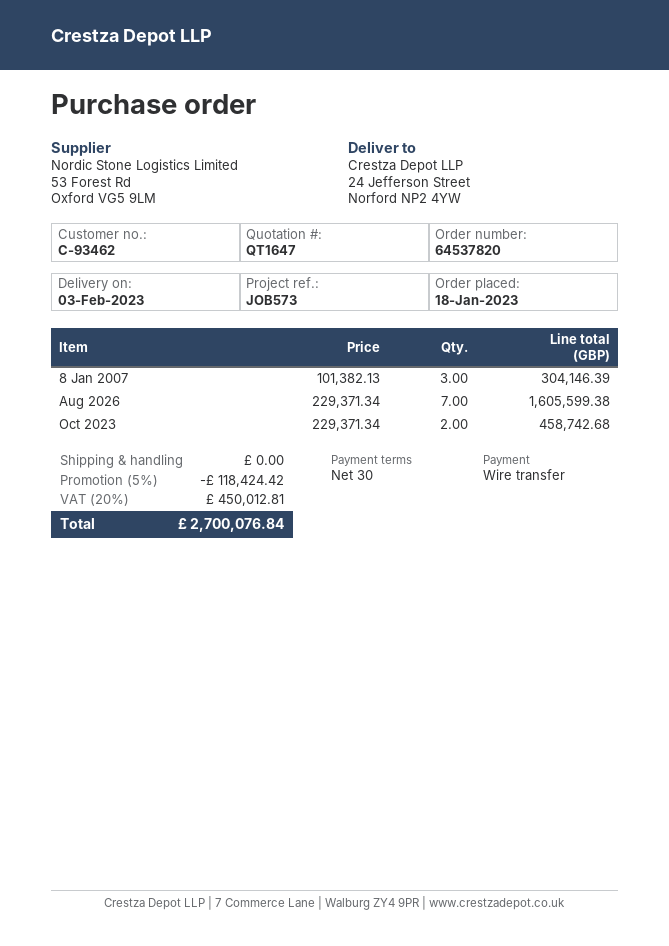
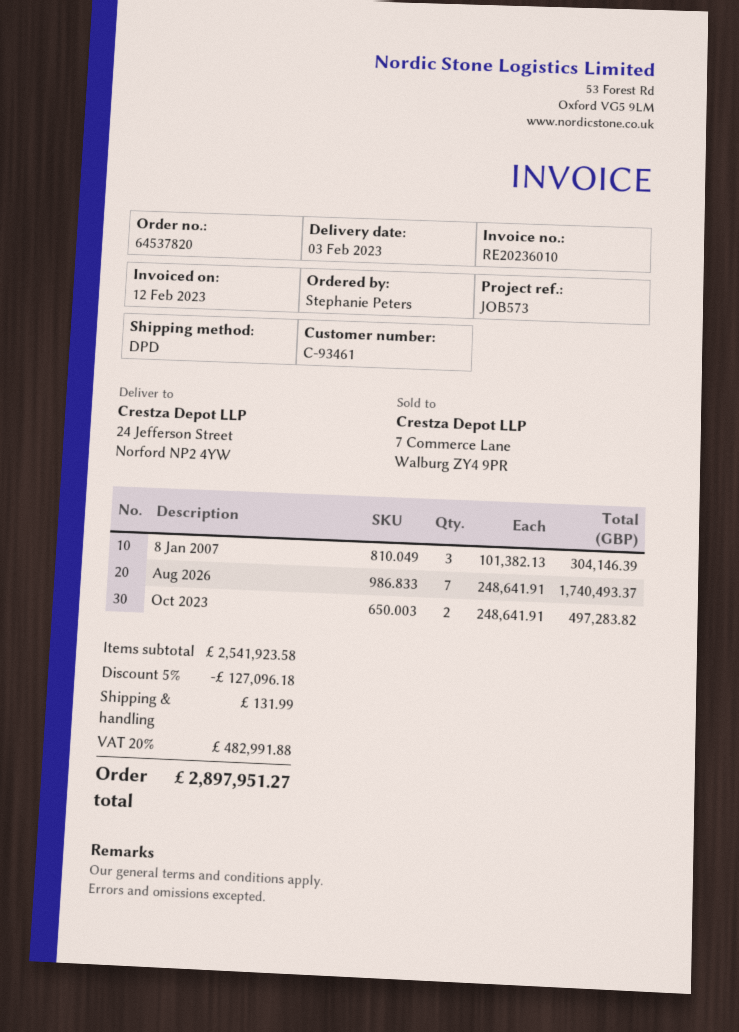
customer number: C-93462 -> C-93461
Aug 2026: 7 x 229371.34 = 1605599.38 -> 7 x 248641.91 = 1740493.37
Oct 2023: 2 x 229371.34 = 458742.68 -> 2 x 248641.91 = 497283.82
discount: 5% = 118424.42 -> 5% = 127096.18
shipping: 0.00 -> 131.99
tax: 20% = 450012.81 -> 20% = 482991.88
total: 2700076.84 -> 2897951.27

